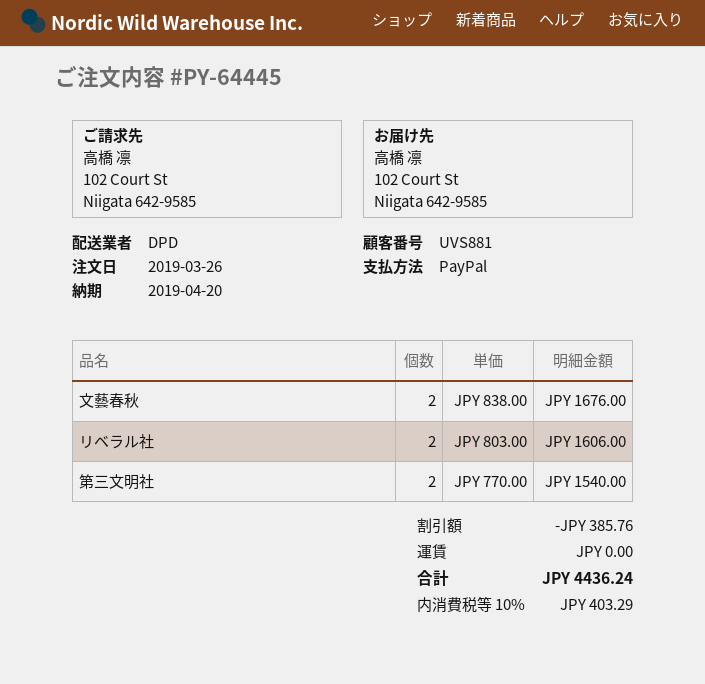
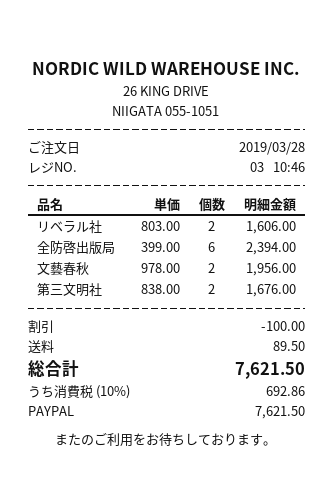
order date: 2019-03-26 -> 2019-03-28
文藝春秋: 2 x 838.00 = 1676.00 -> 2 x 978.00 = 1956.00
第三文明社: 2 x 770.00 = 1540.00 -> 2 x 838.00 = 1676.00
全防啓出版局: none -> 6 x 399.00 = 2394.00
discount: 385.76 -> 100.00
shipping: 0.00 -> 89.50
tax: 10% = 403.29 -> 10% = 692.86
total: 4436.24 -> 7621.50

